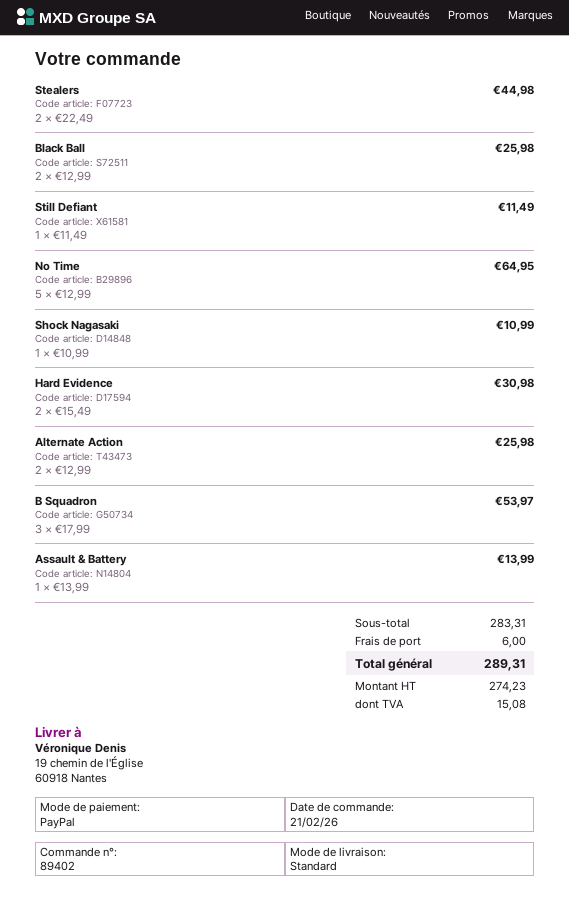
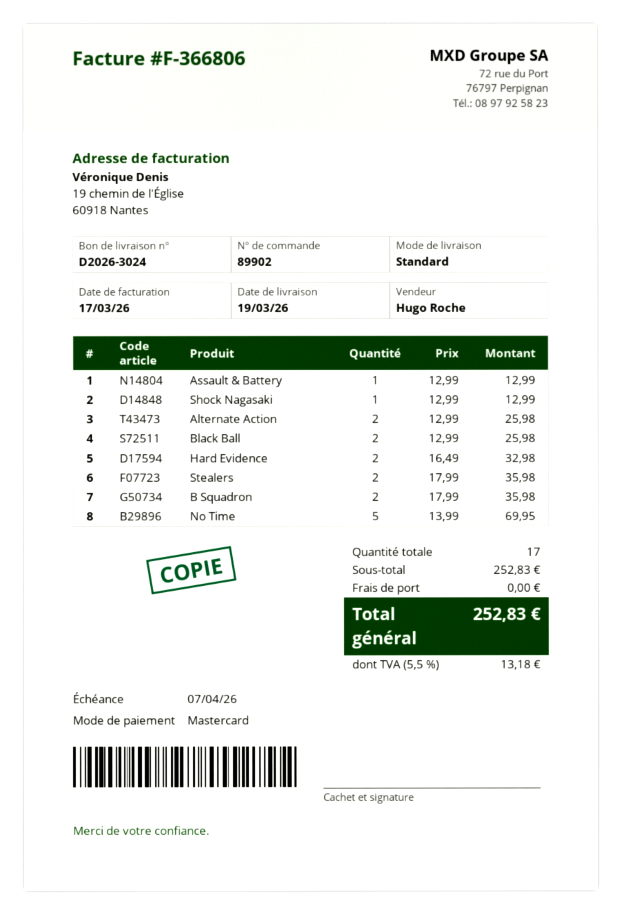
order number: 89402 -> 89902
payment method: PayPal -> Mastercard
Stealers: 2 x 22.49 = 44.98 -> 2 x 17.99 = 35.98
Still Defiant: 1 x 11.49 = 11.49 -> none
No Time: 5 x 12.99 = 64.95 -> 5 x 13.99 = 69.95
Shock Nagasaki: 1 x 10.99 = 10.99 -> 1 x 12.99 = 12.99
Hard Evidence: 2 x 15.49 = 30.98 -> 2 x 16.49 = 32.98
B Squadron: 3 x 17.99 = 53.97 -> 2 x 17.99 = 35.98
Assault & Battery: 1 x 13.99 = 13.99 -> 1 x 12.99 = 12.99
subtotal: 283.31 -> 252.83
shipping: 6.00 -> 0.00
tax: 15.08 -> 13.18
total: 289.31 -> 252.83

